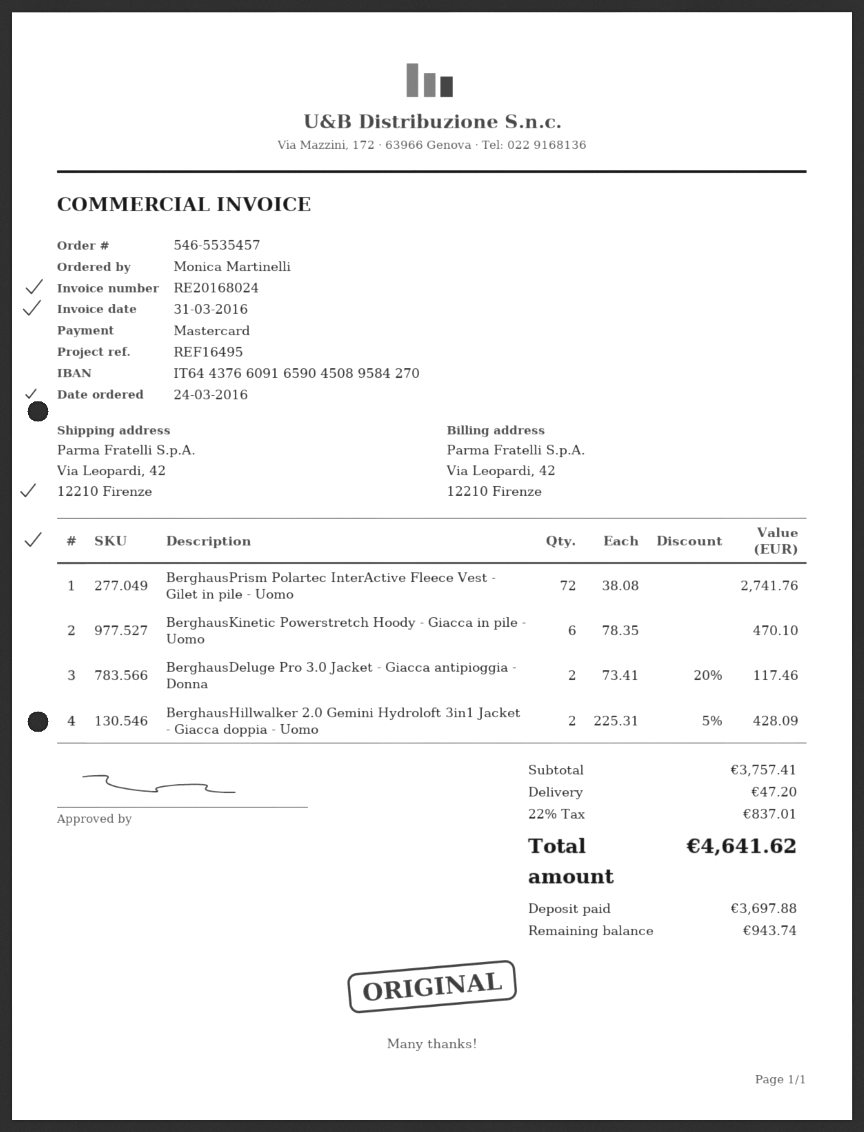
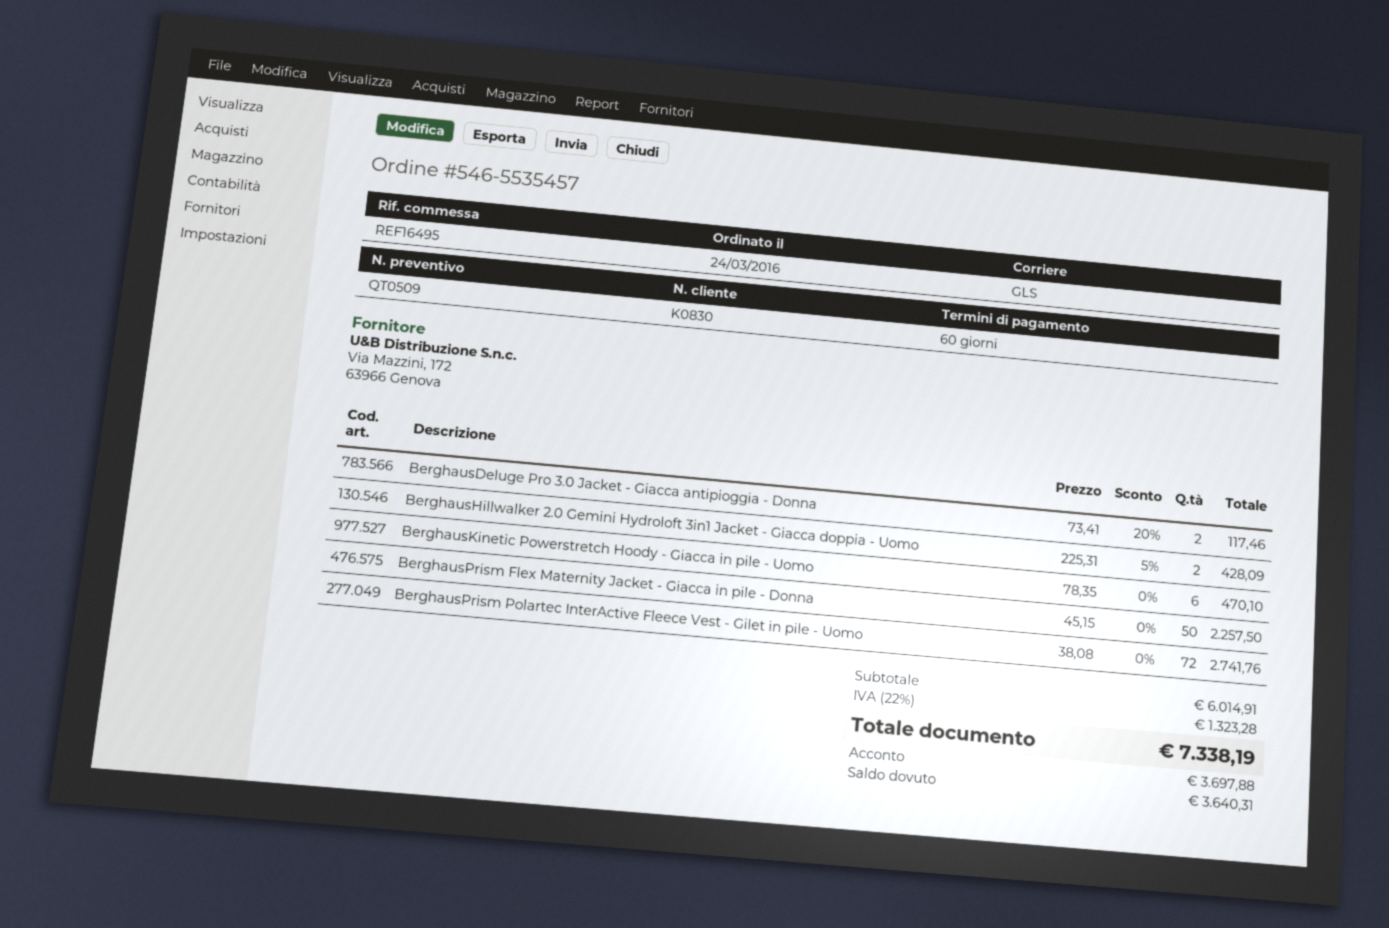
BerghausPrism Flex Maternity Jacket - Giacca in pile - Donna: none -> 50 x 45.15 = 2257.50
subtotal: 3757.41 -> 6014.91
shipping: 47.20 -> none
tax: 22% = 837.01 -> 22% = 1323.28
total: 4641.62 -> 7338.19
balance: 943.74 -> 3640.31

